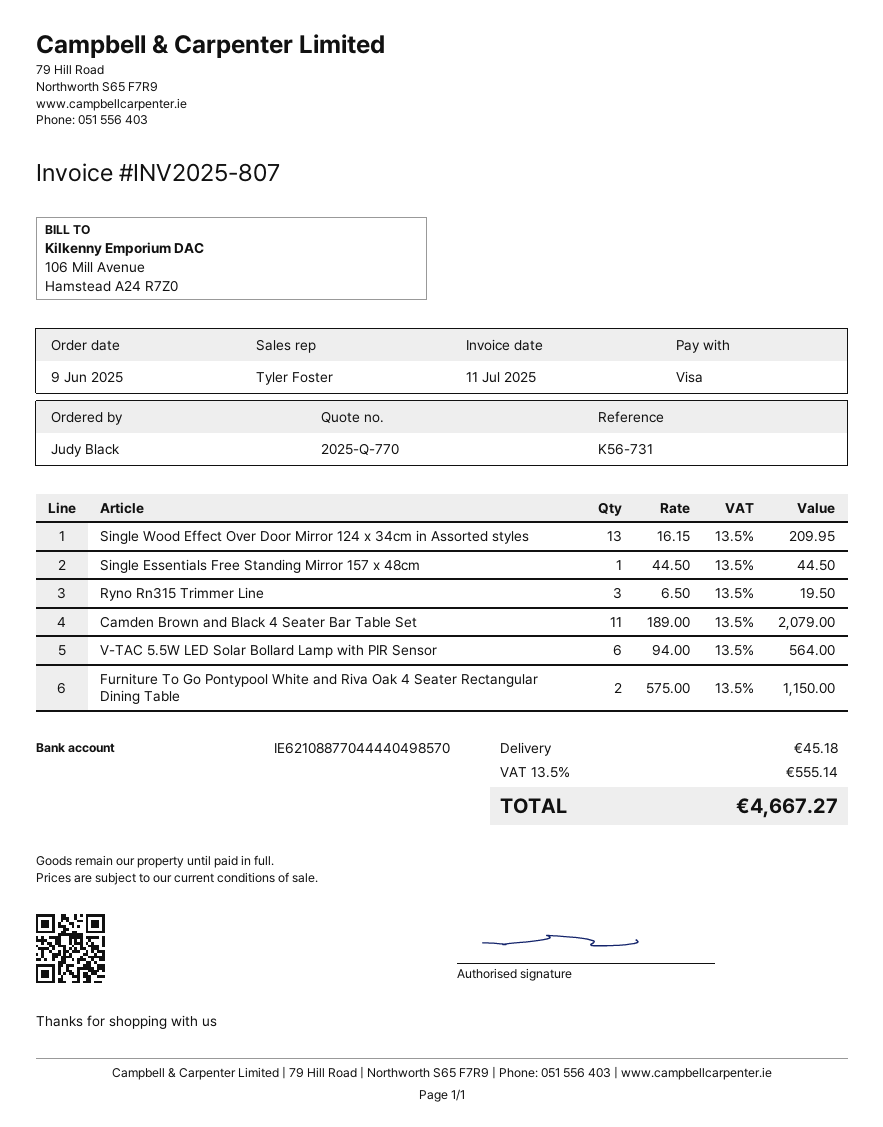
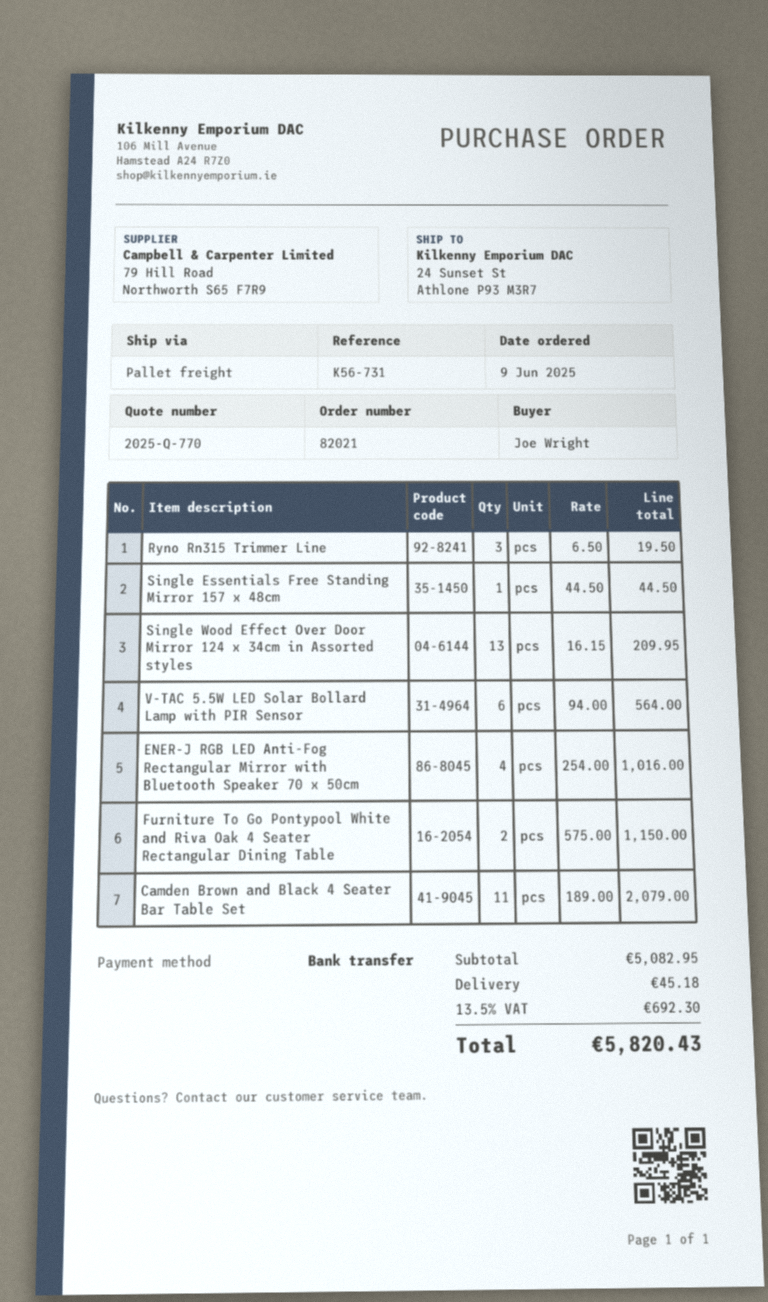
ordered by: Judy Black -> Joe Wright
payment method: Visa -> bank transfer
ENER-J RGB LED Anti-Fog Rectangular Mirror with Bluetooth Speaker 70 x 50cm: none -> 4 x 254.00 = 1016.00
tax: 13.5% = 555.14 -> 13.5% = 692.30
total: 4667.27 -> 5820.43

